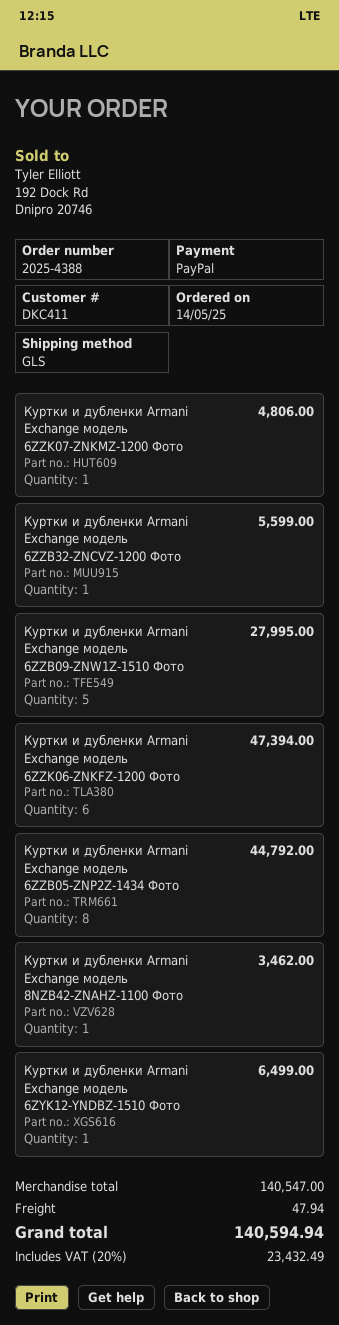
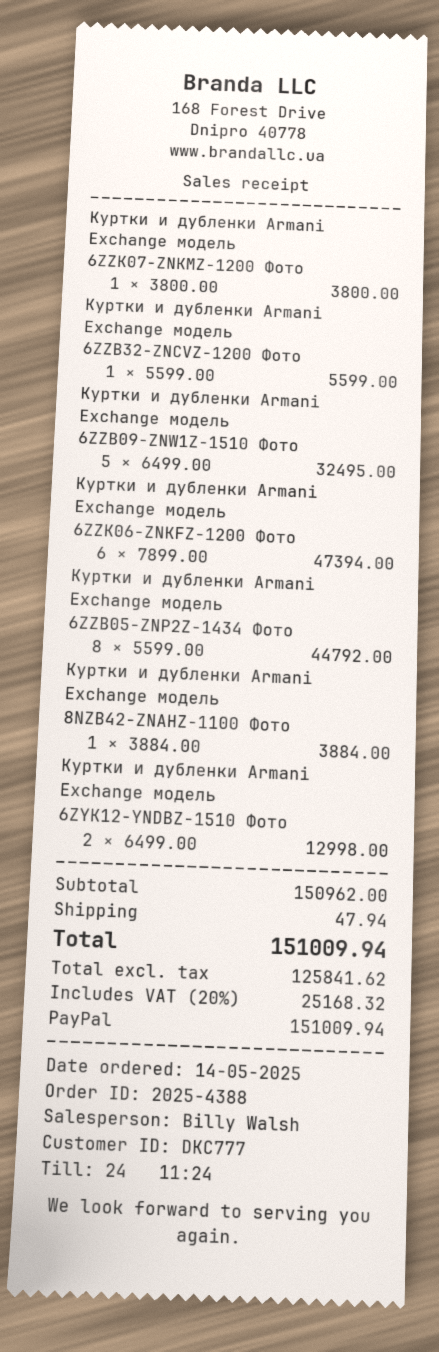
customer number: DKC411 -> DKC777
Куртки и дубленки Armani Exchange модель 6ZZK07-ZNKMZ-1200 Фото: 1 for 4806.00 -> 1 for 3800.00
Куртки и дубленки Armani Exchange модель 6ZZB09-ZNW1Z-1510 Фото: 5 for 27995.00 -> 5 for 32495.00
Куртки и дубленки Armani Exchange модель 8NZB42-ZNAHZ-1100 Фото: 1 for 3462.00 -> 1 for 3884.00
Куртки и дубленки Armani Exchange модель 6ZYK12-YNDBZ-1510 Фото: 1 for 6499.00 -> 2 for 12998.00
subtotal: 140547.00 -> 150962.00
tax: 20% = 23432.49 -> 20% = 25168.32
total: 140594.94 -> 151009.94

